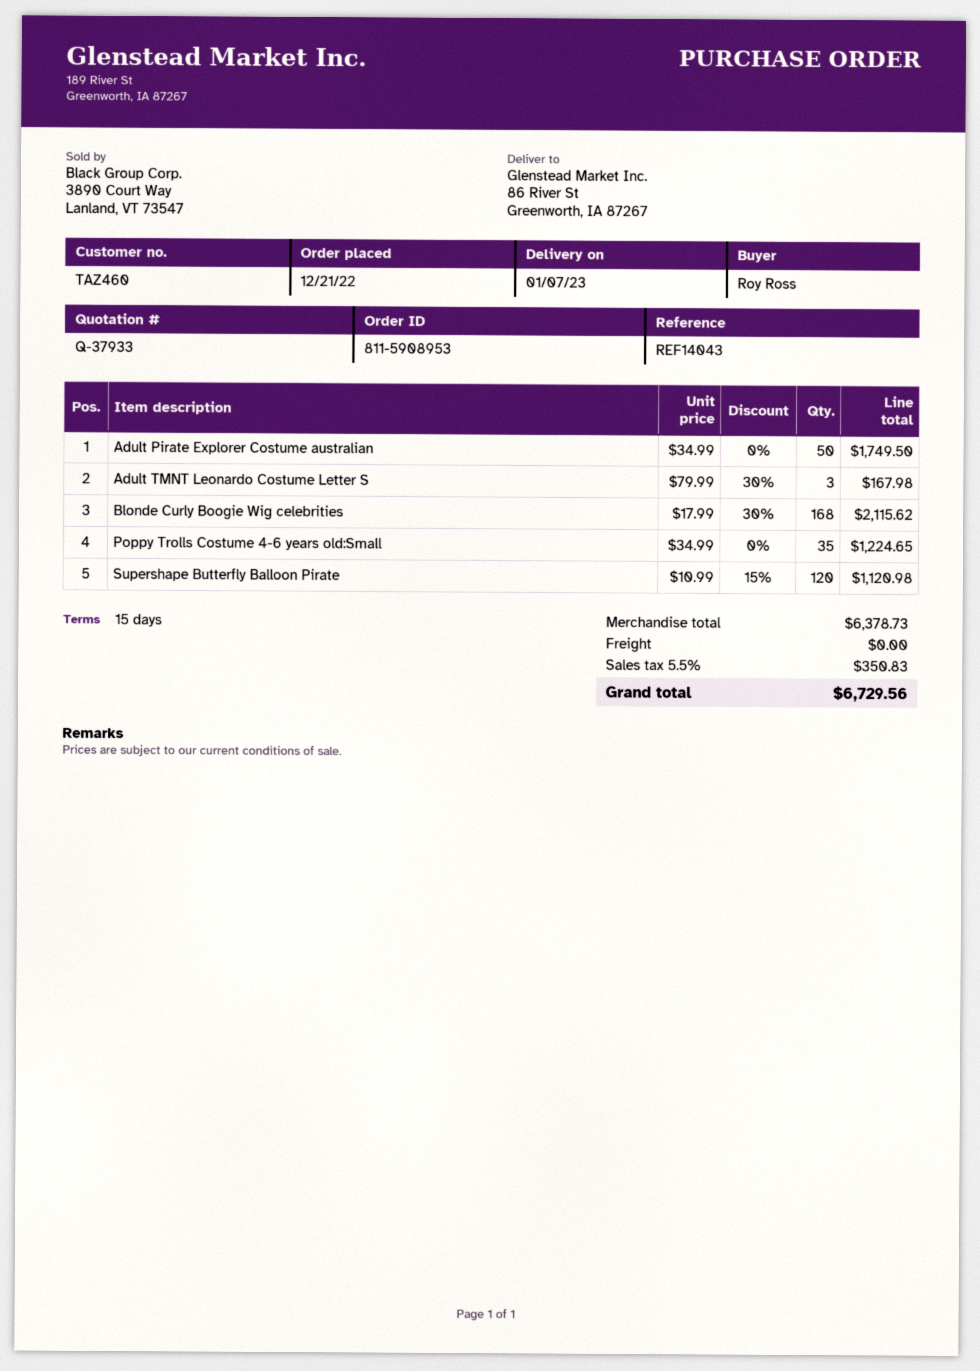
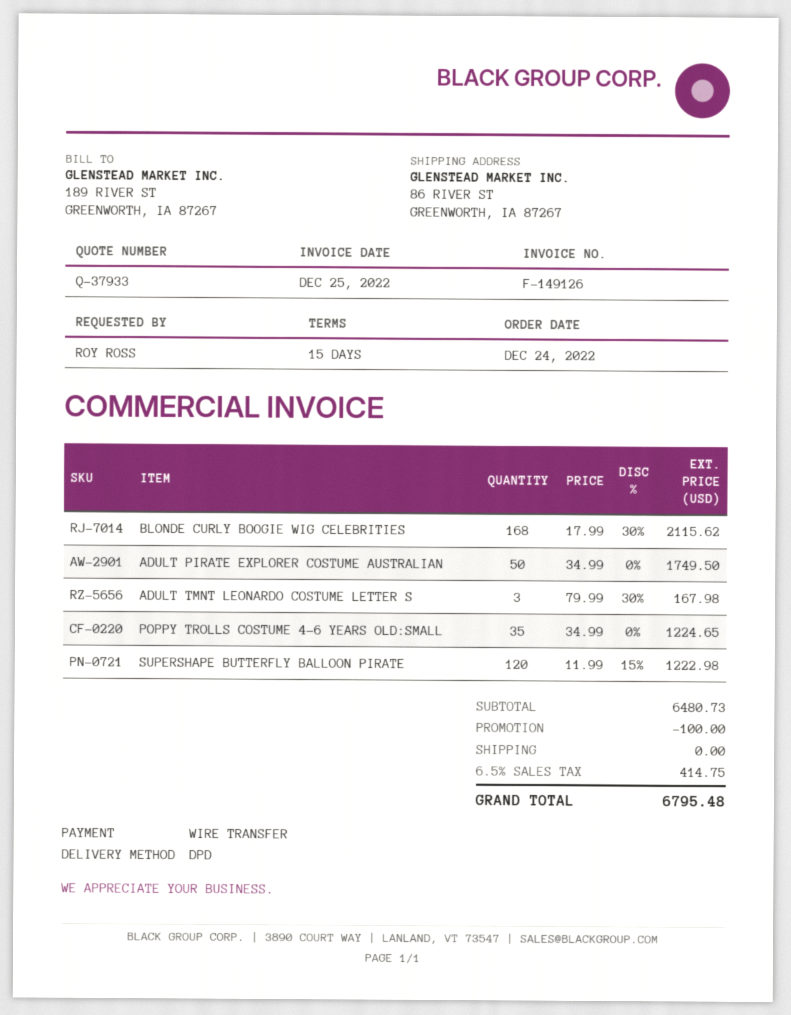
order date: 2022-12-21 -> 2022-12-24
Supershape Butterfly Balloon Pirate: 120 x 10.99 - 15% = 1120.98 -> 120 x 11.99 - 15% = 1222.98
subtotal: 6378.73 -> 6480.73
discount: none -> 100.00
tax: 5.5% = 350.83 -> 6.5% = 414.75
total: 6729.56 -> 6795.48

